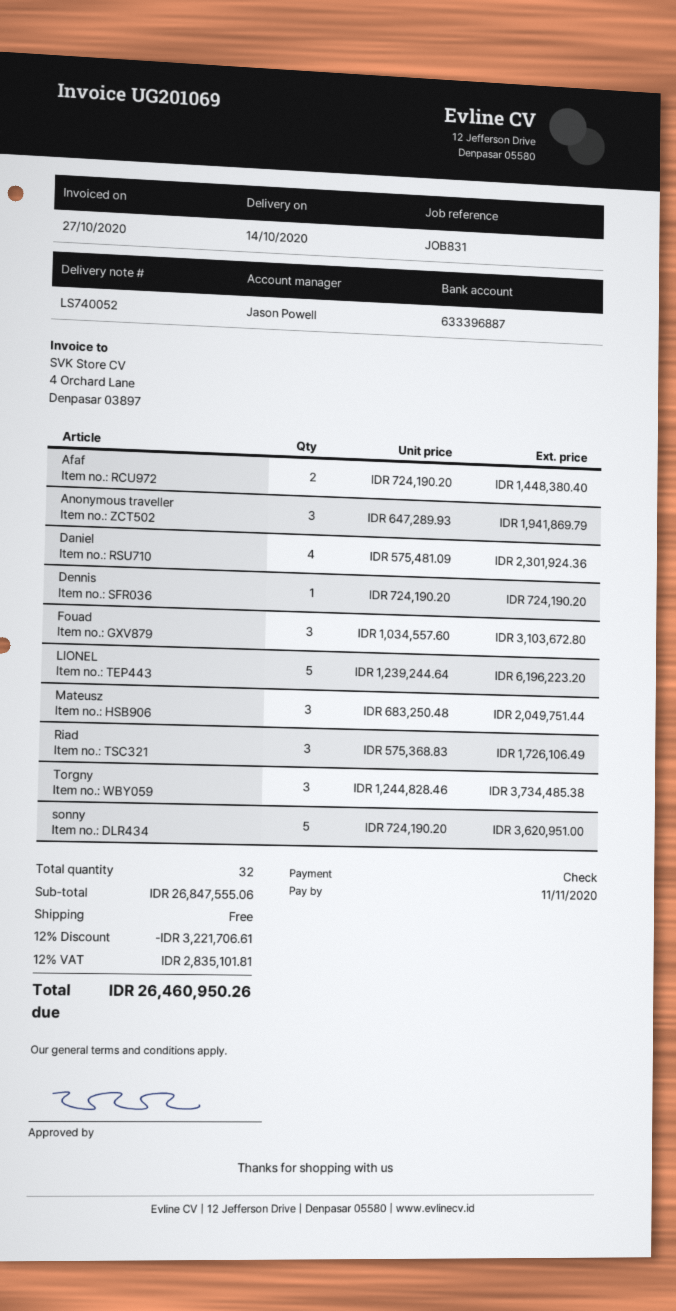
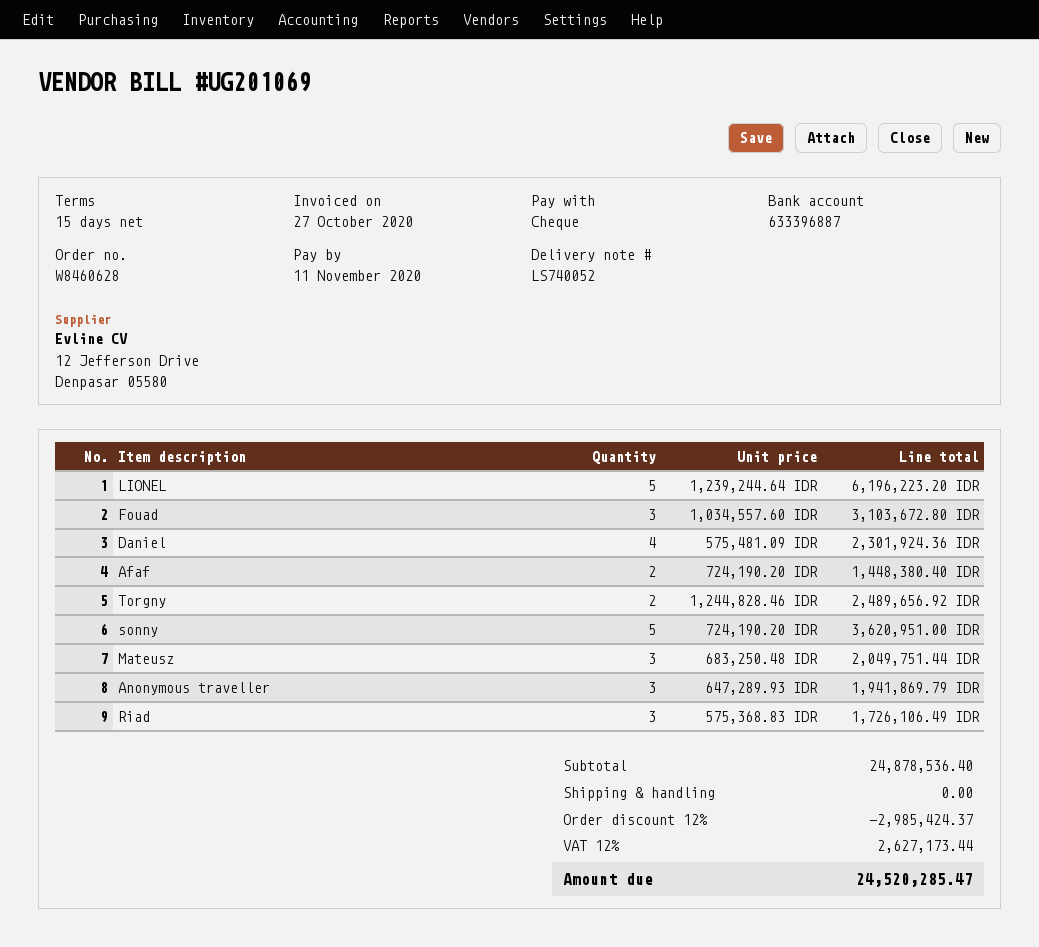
Dennis: 1 x 724190.20 = 724190.20 -> none
Torgny: 3 x 1244828.46 = 3734485.38 -> 2 x 1244828.46 = 2489656.92
subtotal: 26847555.06 -> 24878536.40
discount: 12% = 3221706.61 -> 12% = 2985424.37
tax: 12% = 2835101.81 -> 12% = 2627173.44
total: 26460950.26 -> 24520285.47

